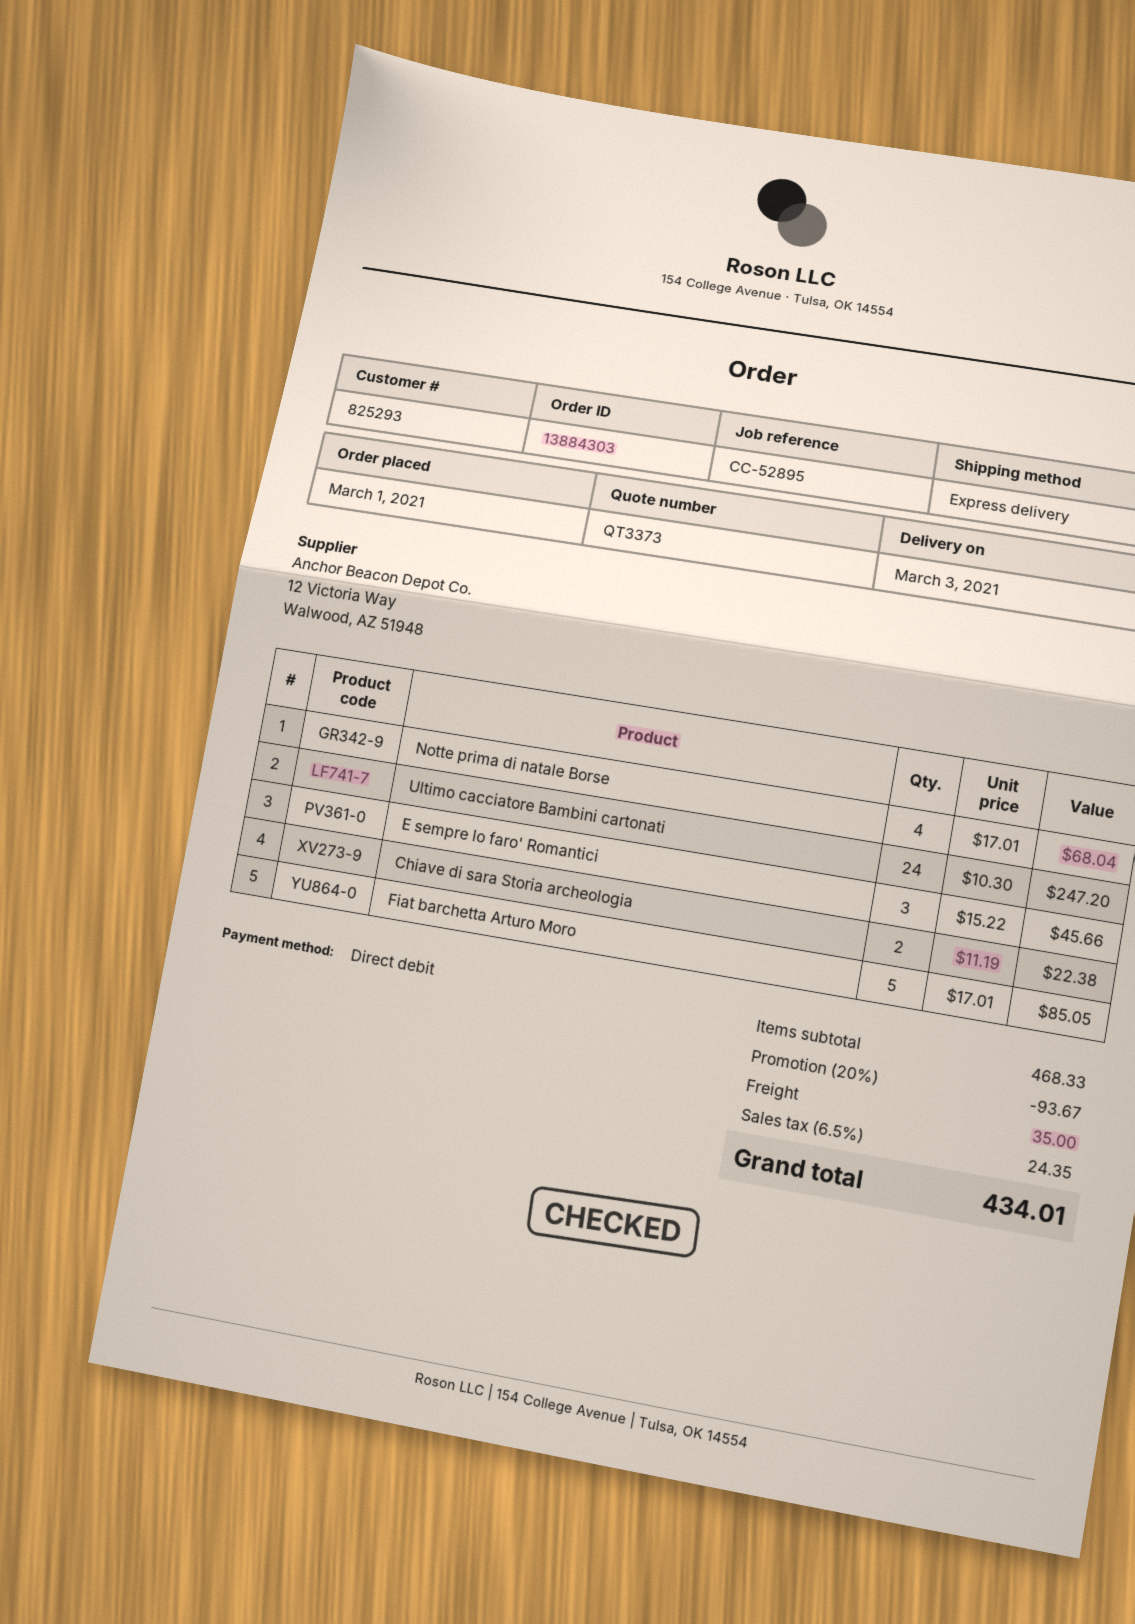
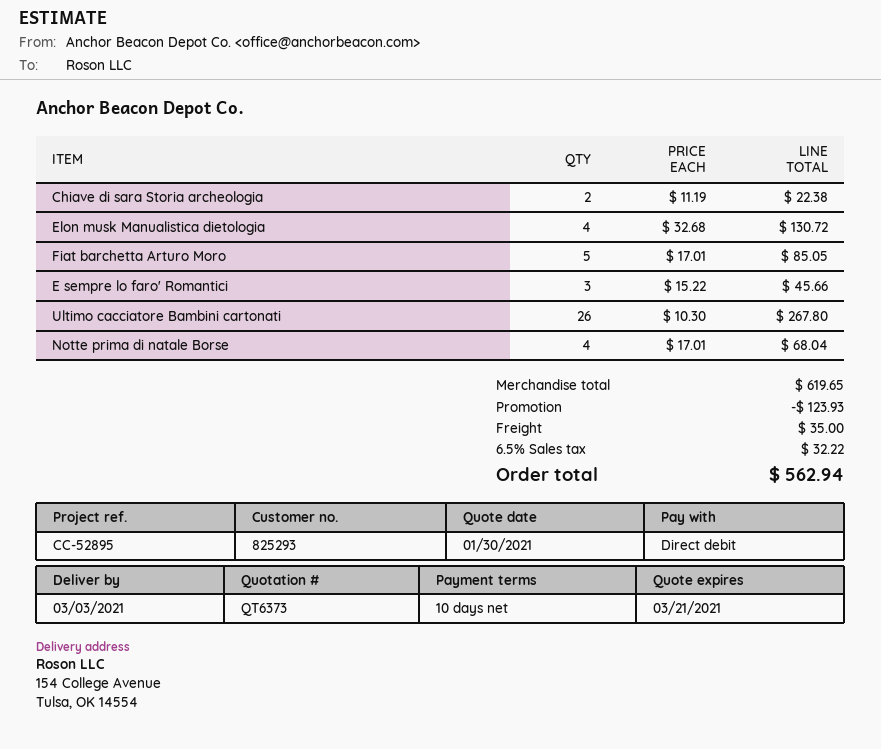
quote number: QT3373 -> QT6373
Ultimo cacciatore Bambini cartonati: 24 x 10.30 = 247.20 -> 26 x 10.30 = 267.80
Elon musk Manualistica dietologia: none -> 4 x 32.68 = 130.72
subtotal: 468.33 -> 619.65
discount: 93.67 -> 123.93
tax: 6.5% = 24.35 -> 6.5% = 32.22
total: 434.01 -> 562.94

